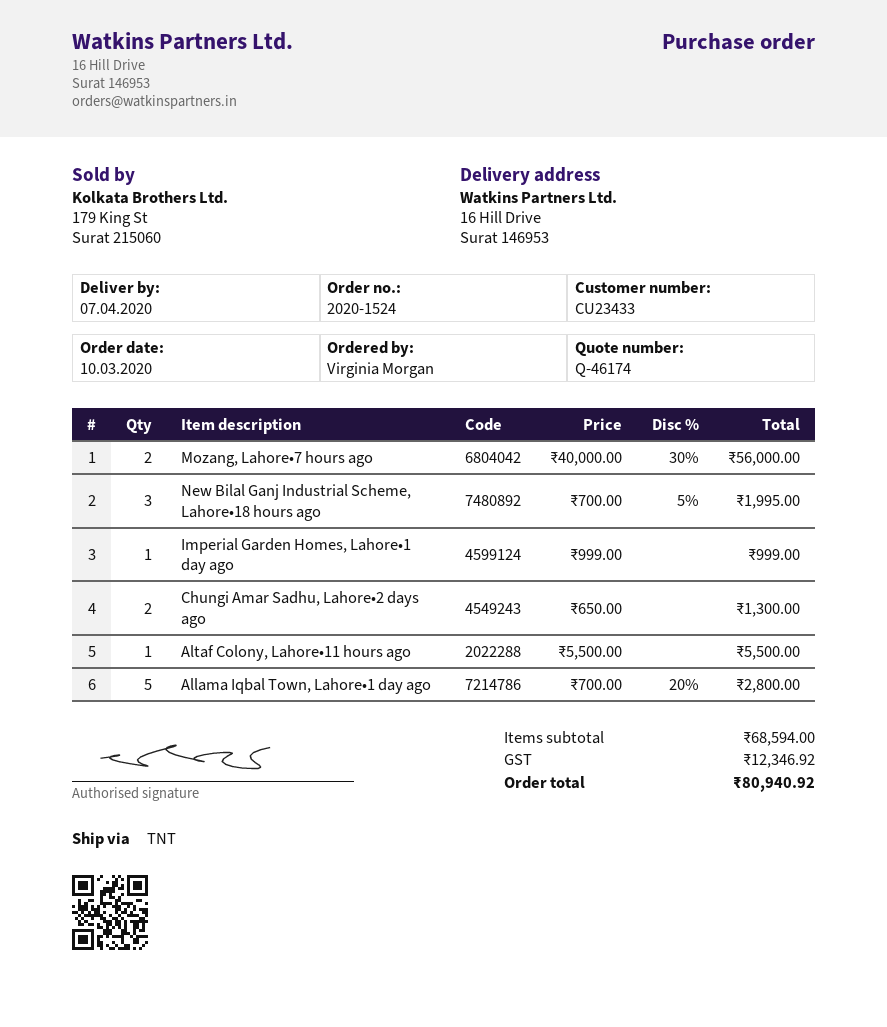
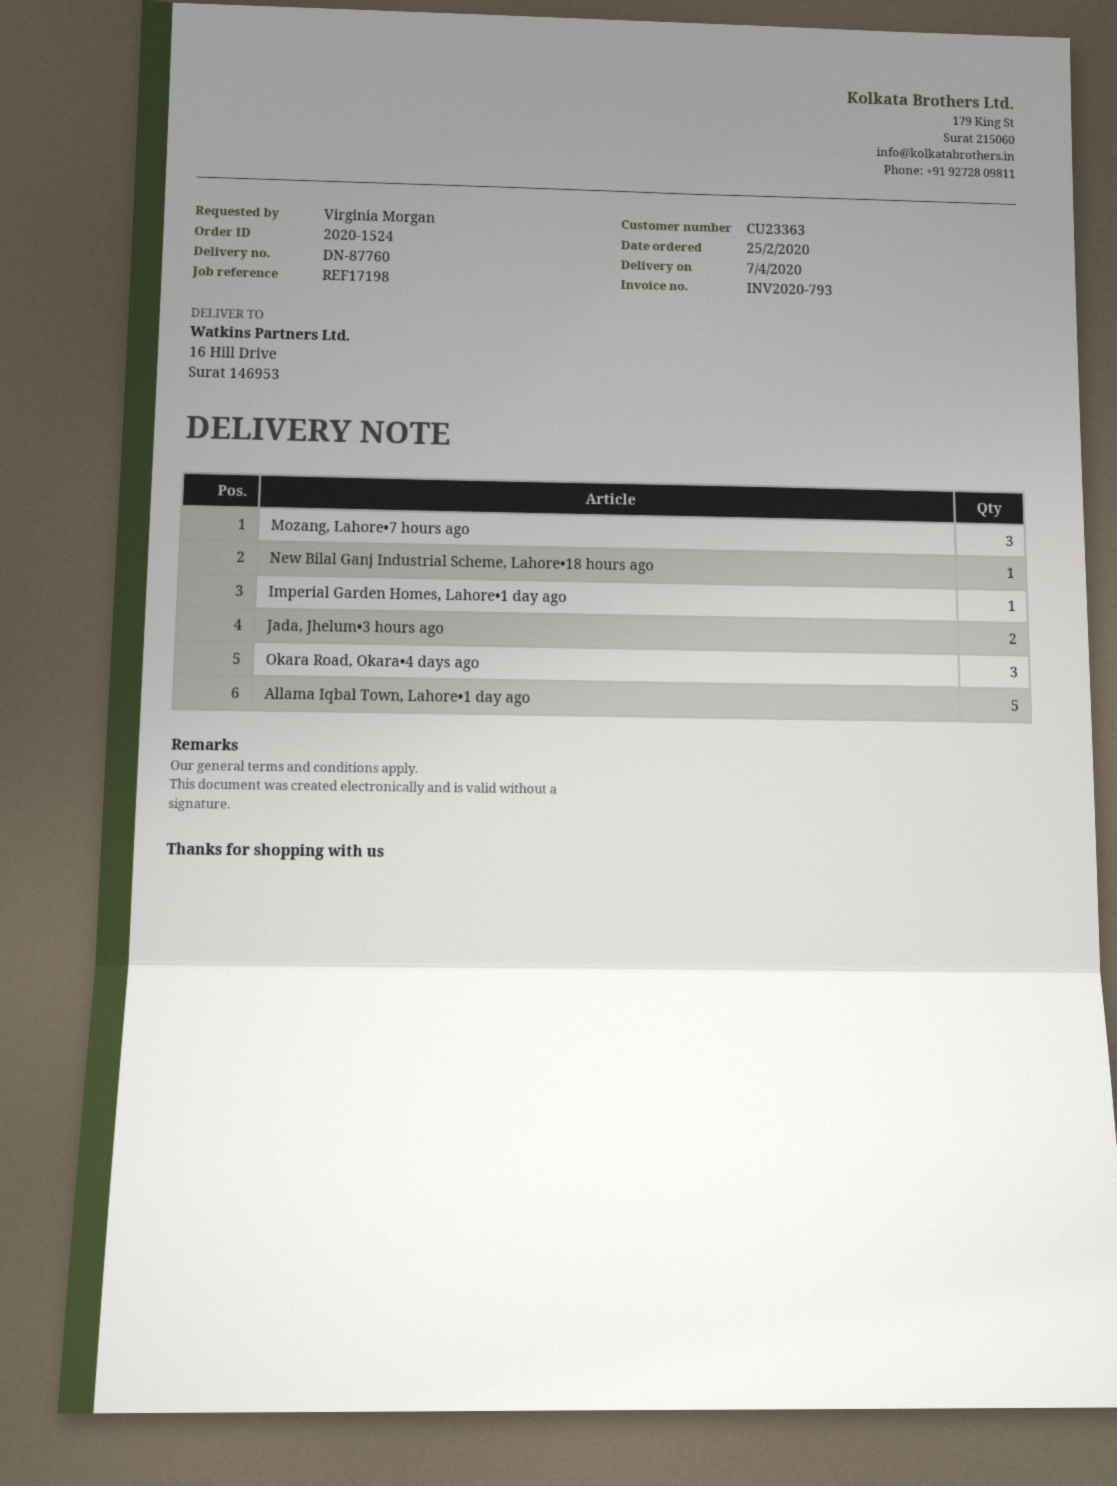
order date: 2020-03-10 -> 2020-02-25
customer number: CU23433 -> CU23363
Mozang, Lahore•7 hours ago: 2 -> 3
New Bilal Ganj Industrial Scheme, Lahore•18 hours ago: 3 -> 1
Chungi Amar Sadhu, Lahore•2 days ago: 2 -> none
Altaf Colony, Lahore•11 hours ago: 1 -> none
Jada, Jhelum•3 hours ago: none -> 2
Okara Road, Okara•4 days ago: none -> 3

